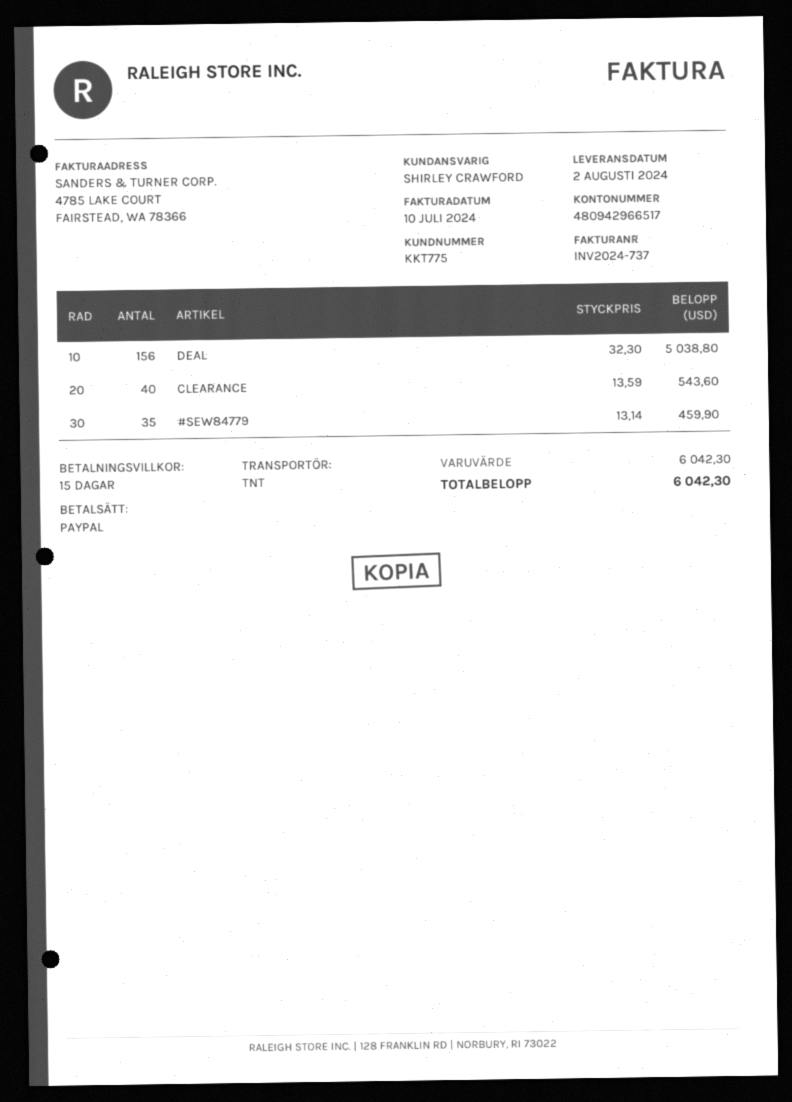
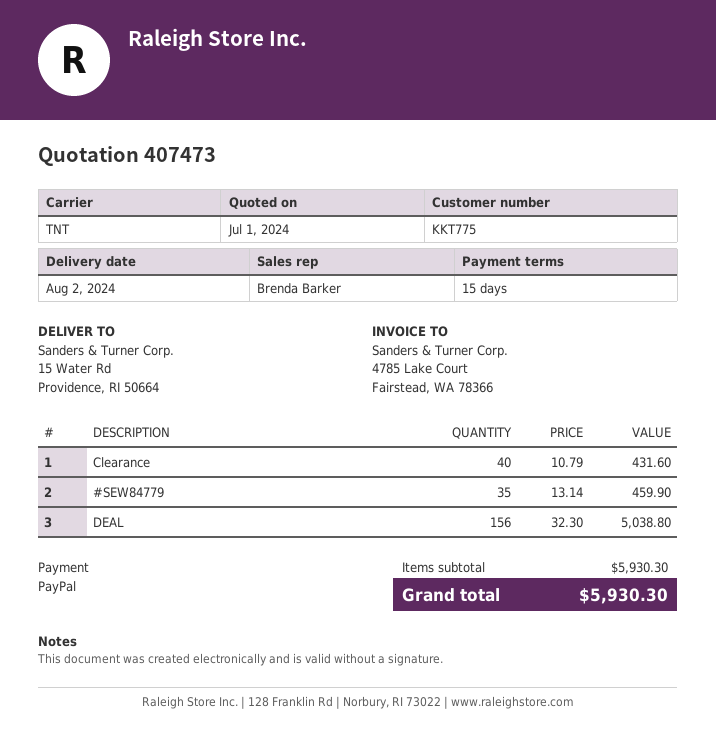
sales rep: SHIRLEY CRAWFORD -> Brenda Barker
CLEARANCE: 40 x 13.59 = 543.60 -> 40 x 10.79 = 431.60
subtotal: 6042.30 -> 5930.30
total: 6042.30 -> 5930.30

